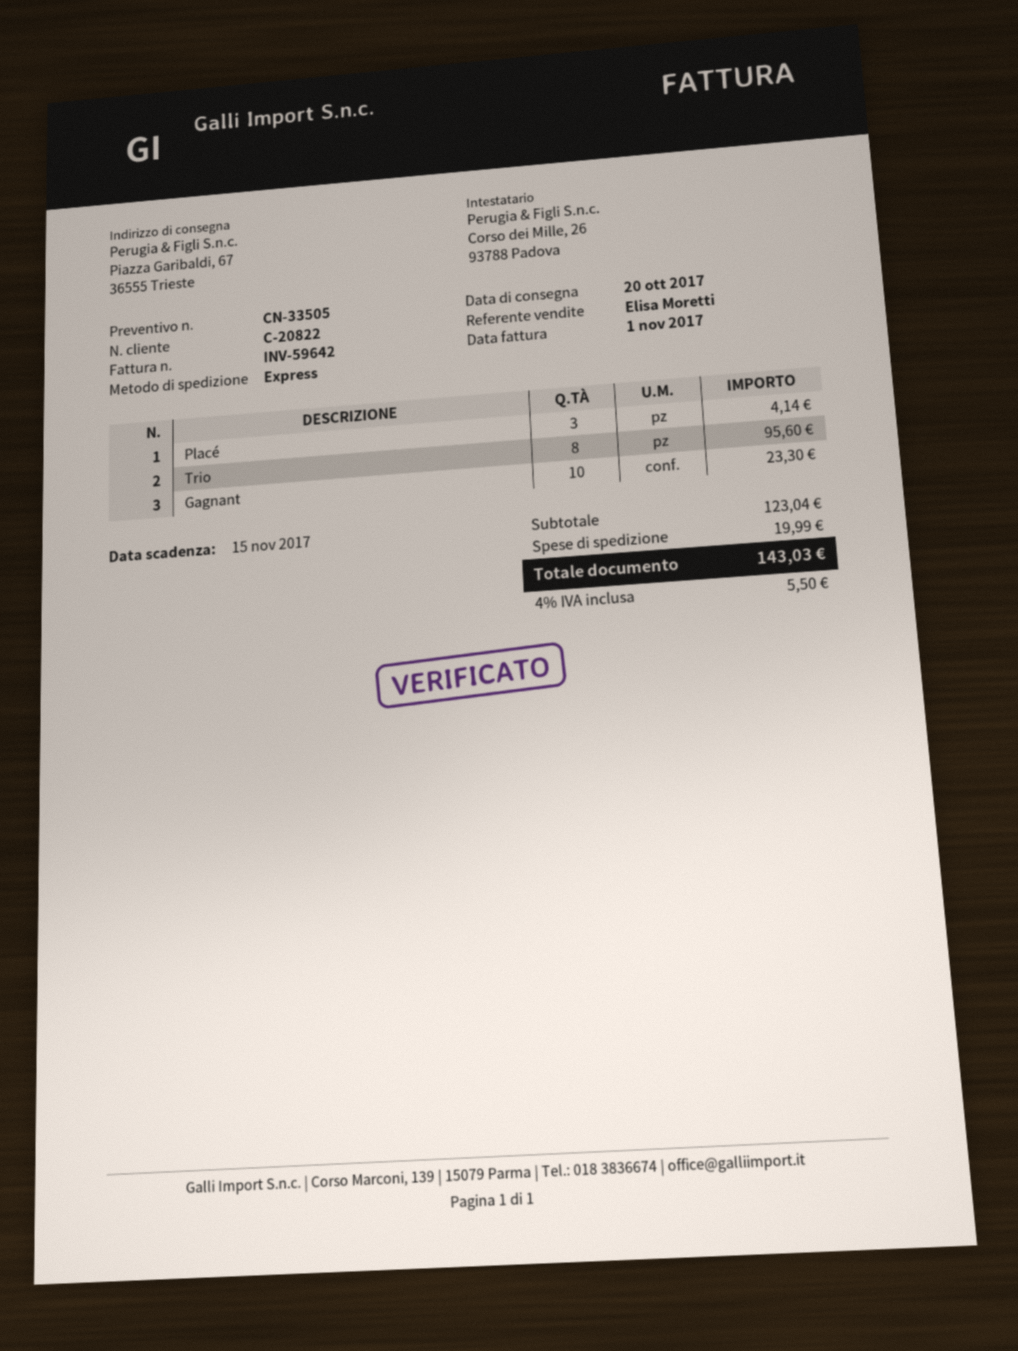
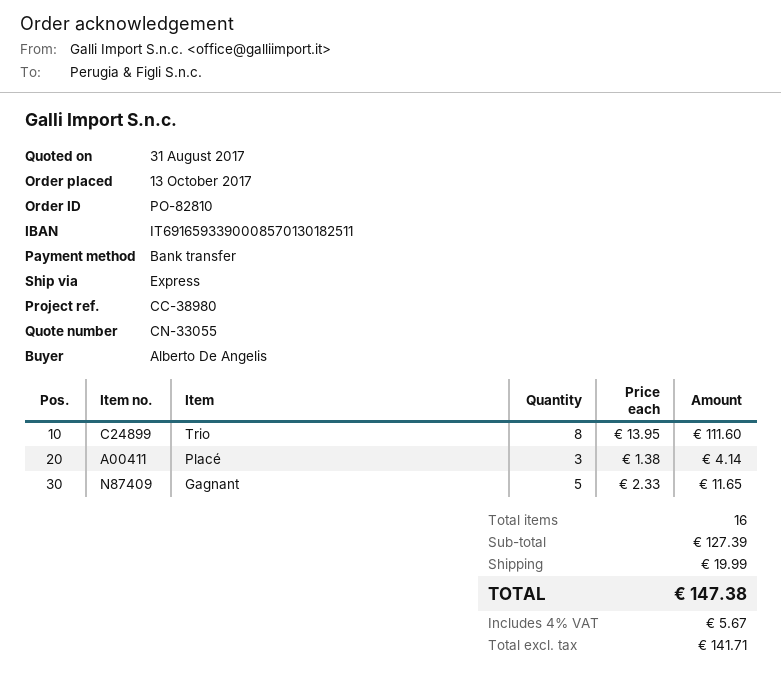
quote number: CN-33505 -> CN-33055
Trio: 8 for 95.60 -> 8 for 111.60
Gagnant: 10 for 23.30 -> 5 for 11.65
subtotal: 123.04 -> 127.39
tax: 4% = 5.50 -> 4% = 5.67
total: 143.03 -> 147.38

